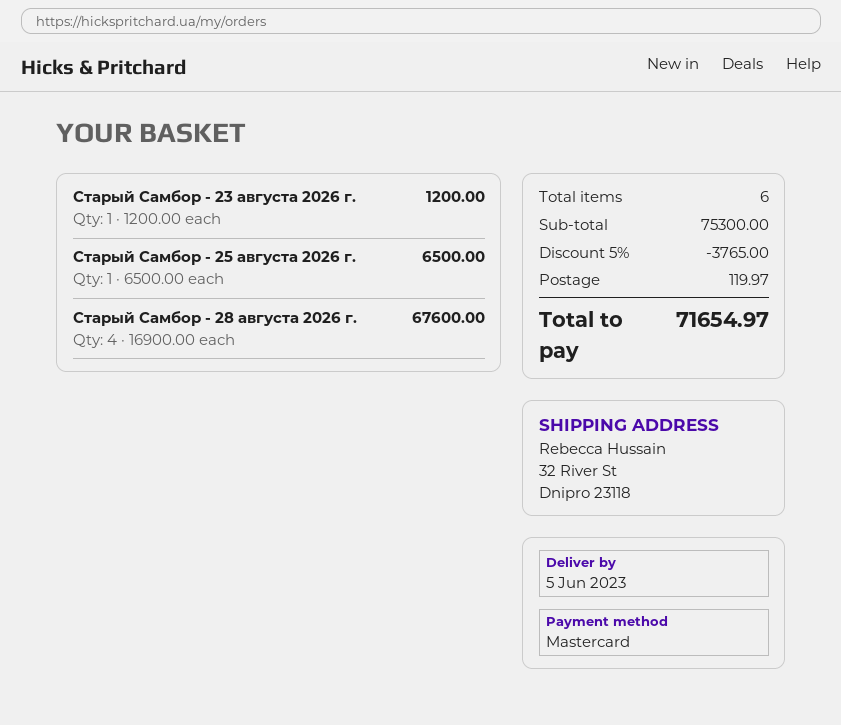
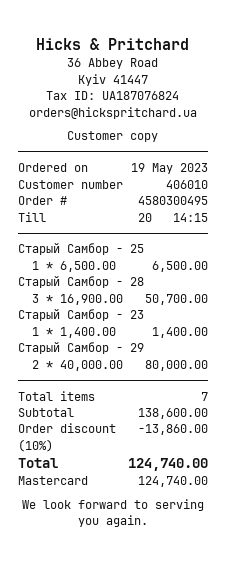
Старый Самбор - 23 августа 2026 г.: 1 x 1200.00 = 1200.00 -> 1 x 1400.00 = 1400.00
Старый Самбор - 28 августа 2026 г.: 4 x 16900.00 = 67600.00 -> 3 x 16900.00 = 50700.00
Старый Самбор - 29: none -> 2 x 40000.00 = 80000.00
total quantity: 6 -> 7
subtotal: 75300.00 -> 138600.00
discount: 5% = 3765.00 -> 10% = 13860.00
shipping: 119.97 -> none
total: 71654.97 -> 124740.00

